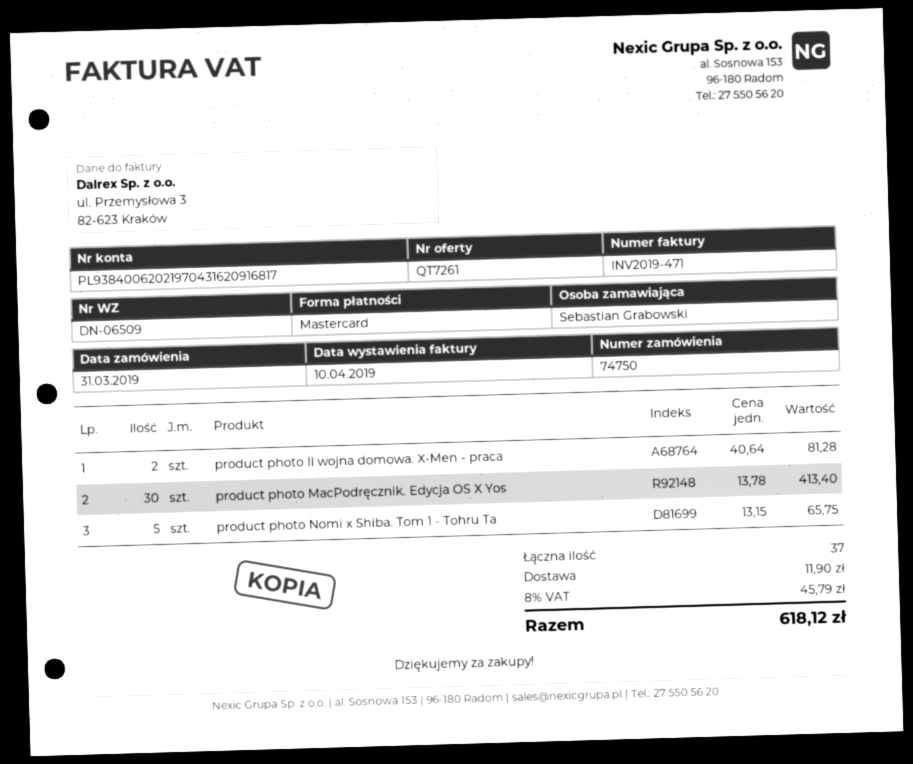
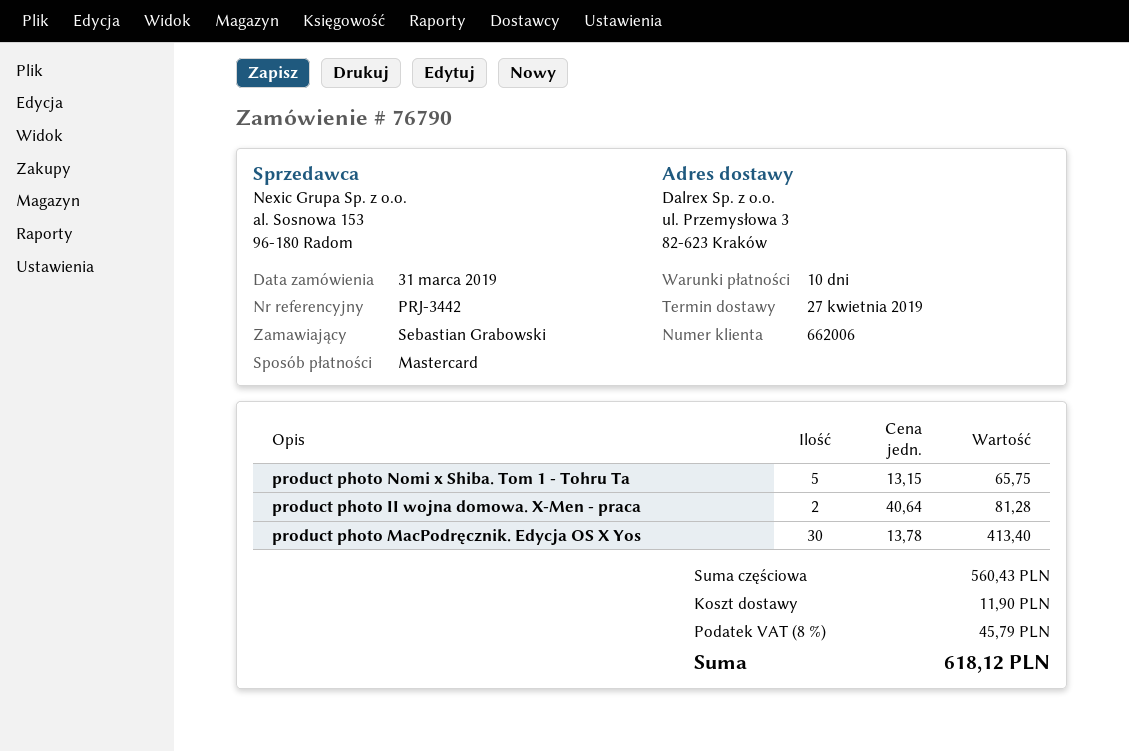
order number: 74750 -> 76790

